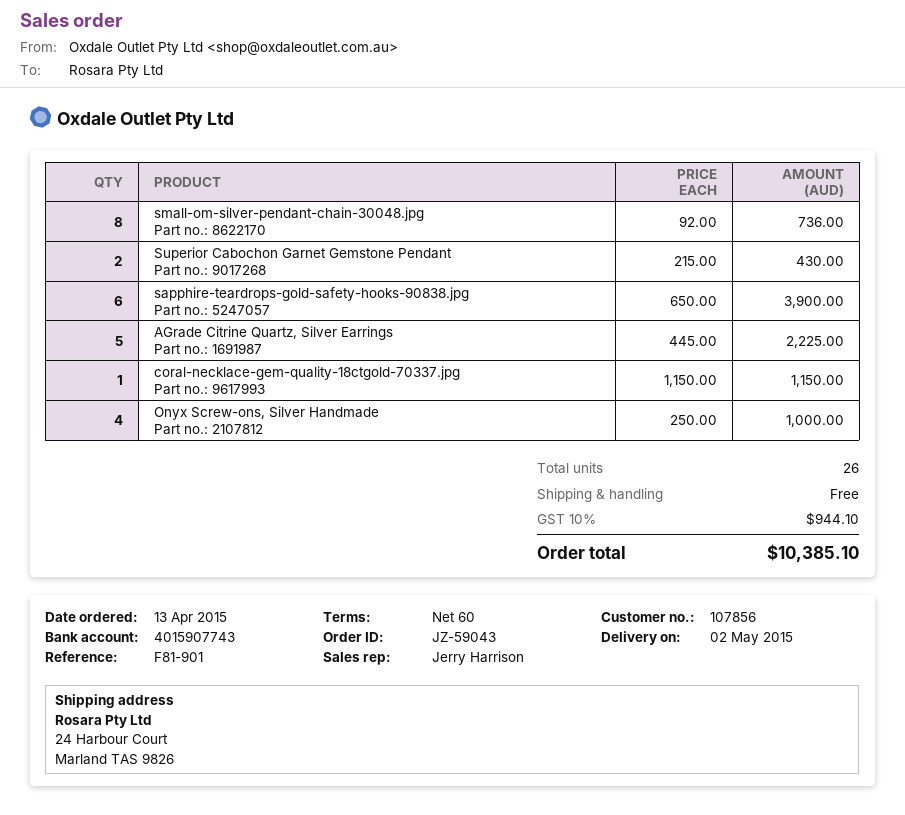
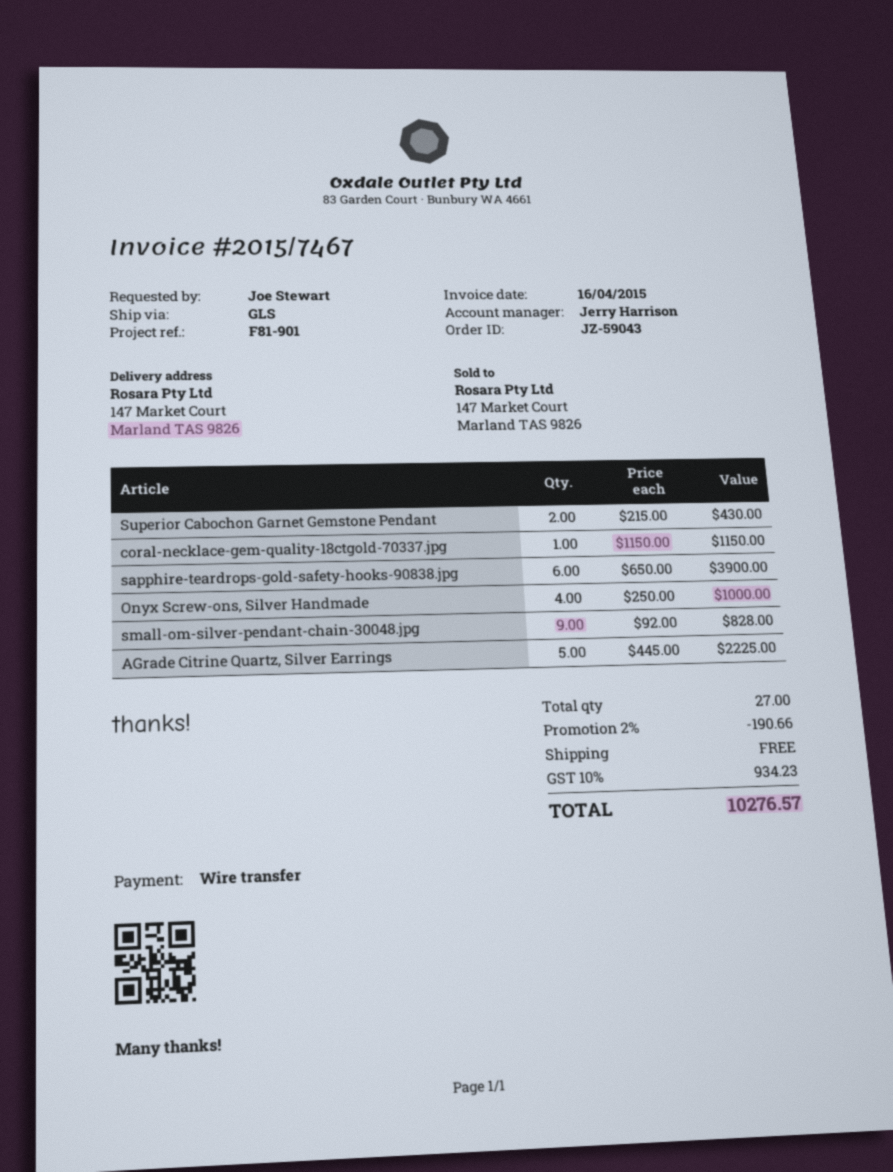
ship to: 24 Harbour Court, Marland TAS 9826 -> 147 Market Court, Marland TAS 9826
small-om-silver-pendant-chain-30048.jpg: 8 x 92.00 = 736.00 -> 9 x 92.00 = 828.00
total quantity: 26 -> 27
discount: none -> 2% = 190.66
tax: 10% = 944.10 -> 10% = 934.23
total: 10385.10 -> 10276.57

